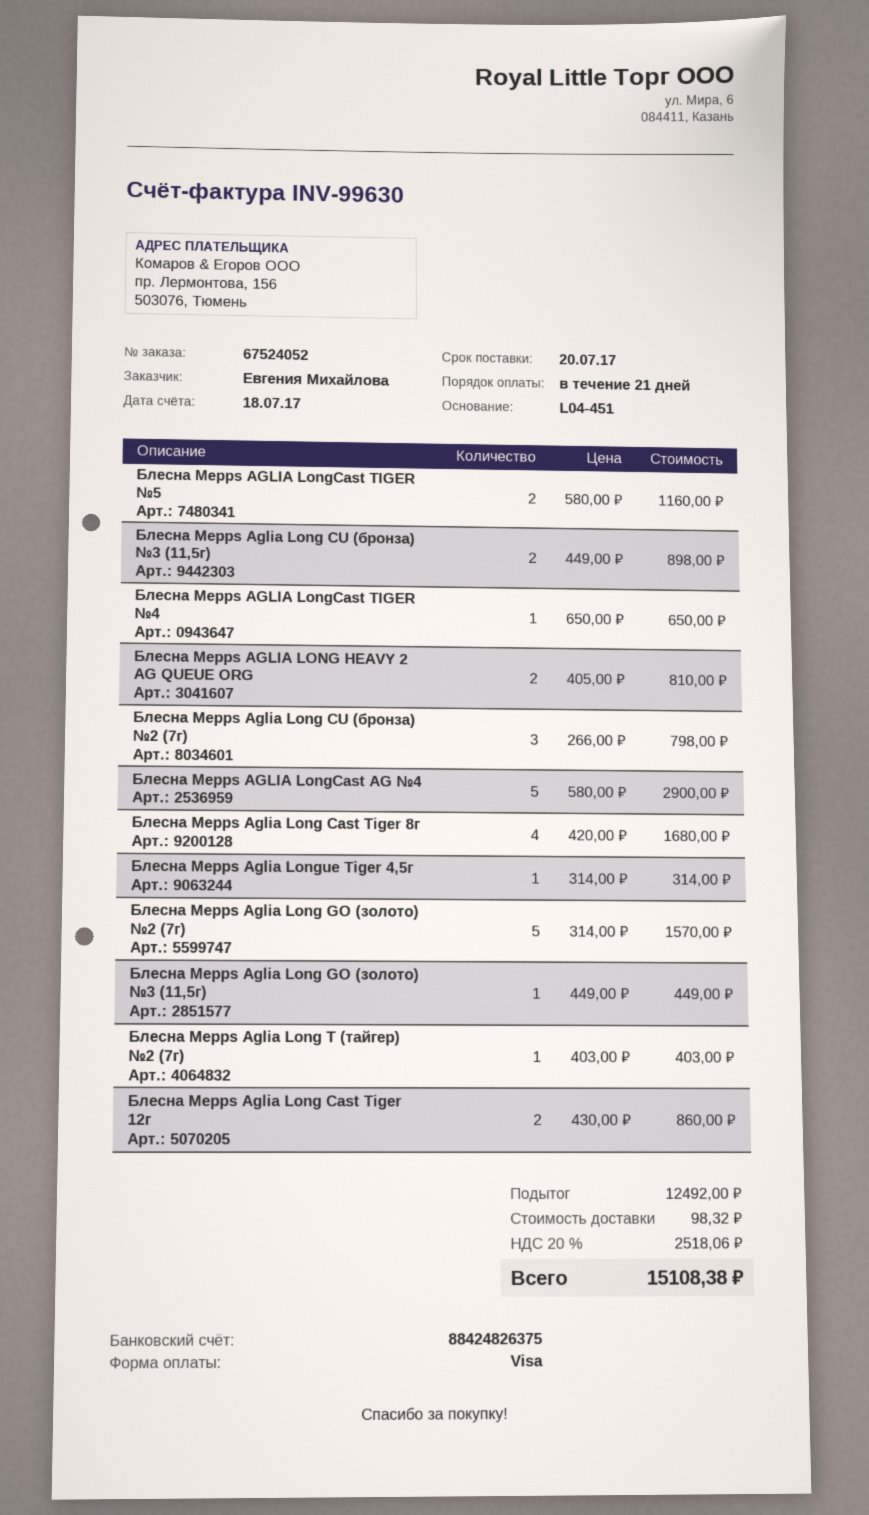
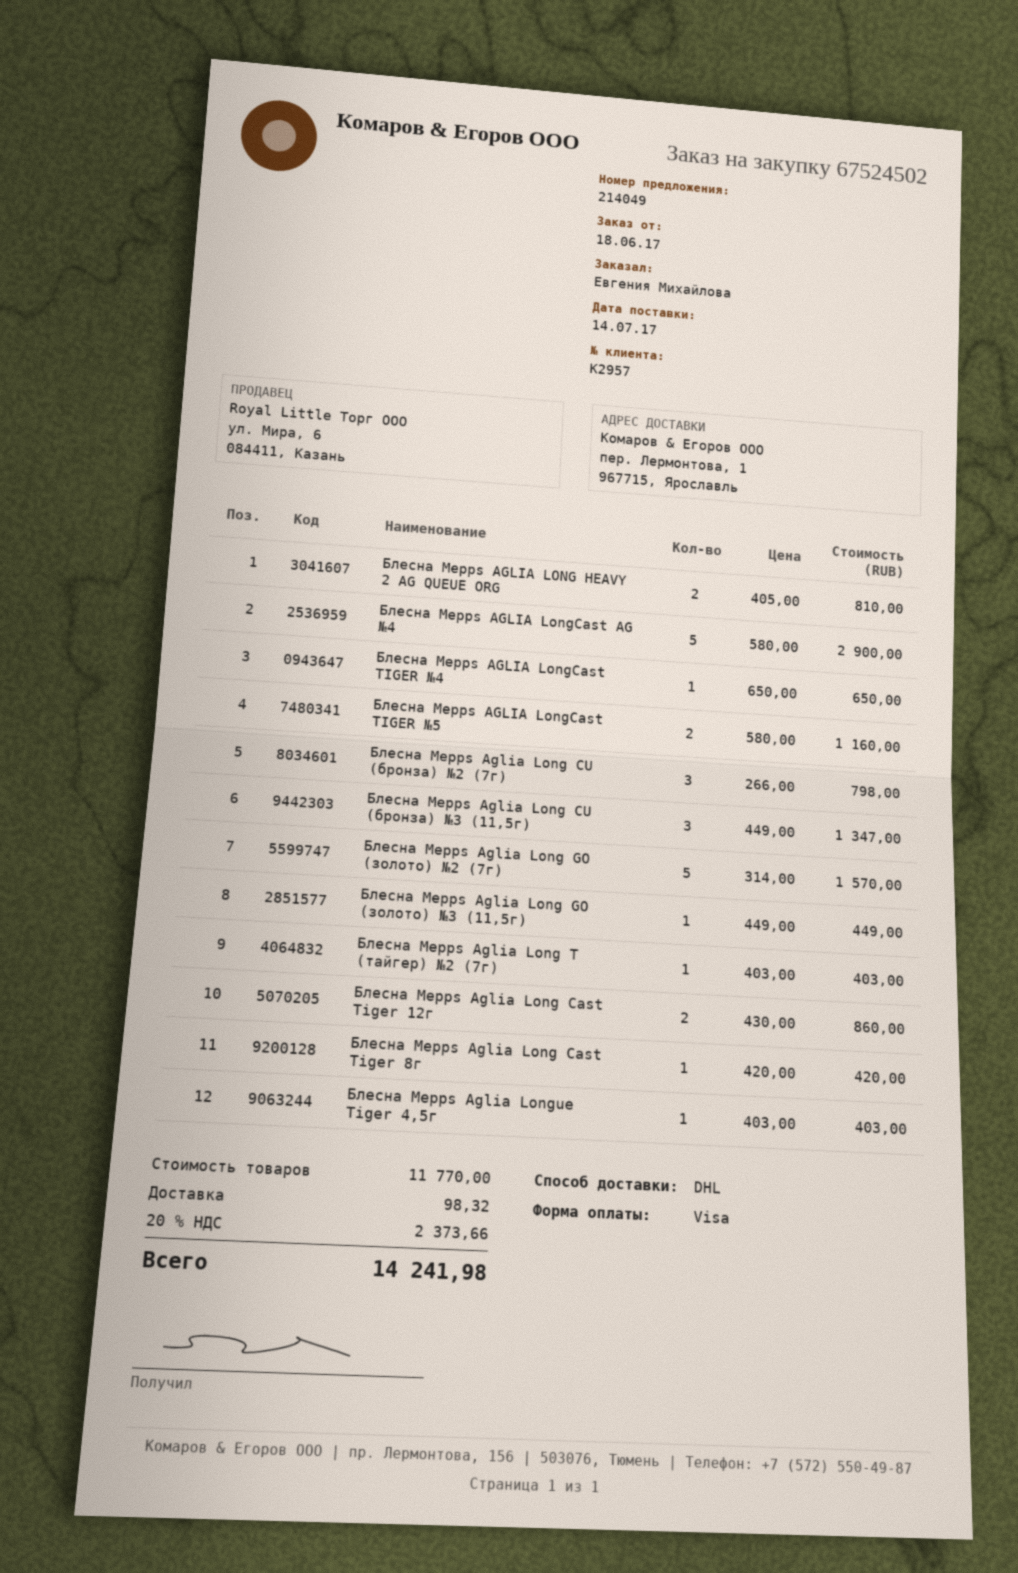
order number: 67524052 -> 67524502
delivery date: 2017-07-20 -> 2017-07-14
Блесна Mepps Aglia Long CU (бронза) №3 (11,5г): 2 x 449.00 = 898.00 -> 3 x 449.00 = 1347.00
Блесна Mepps Aglia Long Сast Tiger 8г: 4 x 420.00 = 1680.00 -> 1 x 420.00 = 420.00
Блесна Mepps Aglia Longue Tiger 4,5г: 1 x 314.00 = 314.00 -> 1 x 403.00 = 403.00
subtotal: 12492.00 -> 11770.00
tax: 20% = 2518.06 -> 20% = 2373.66
total: 15108.38 -> 14241.98

